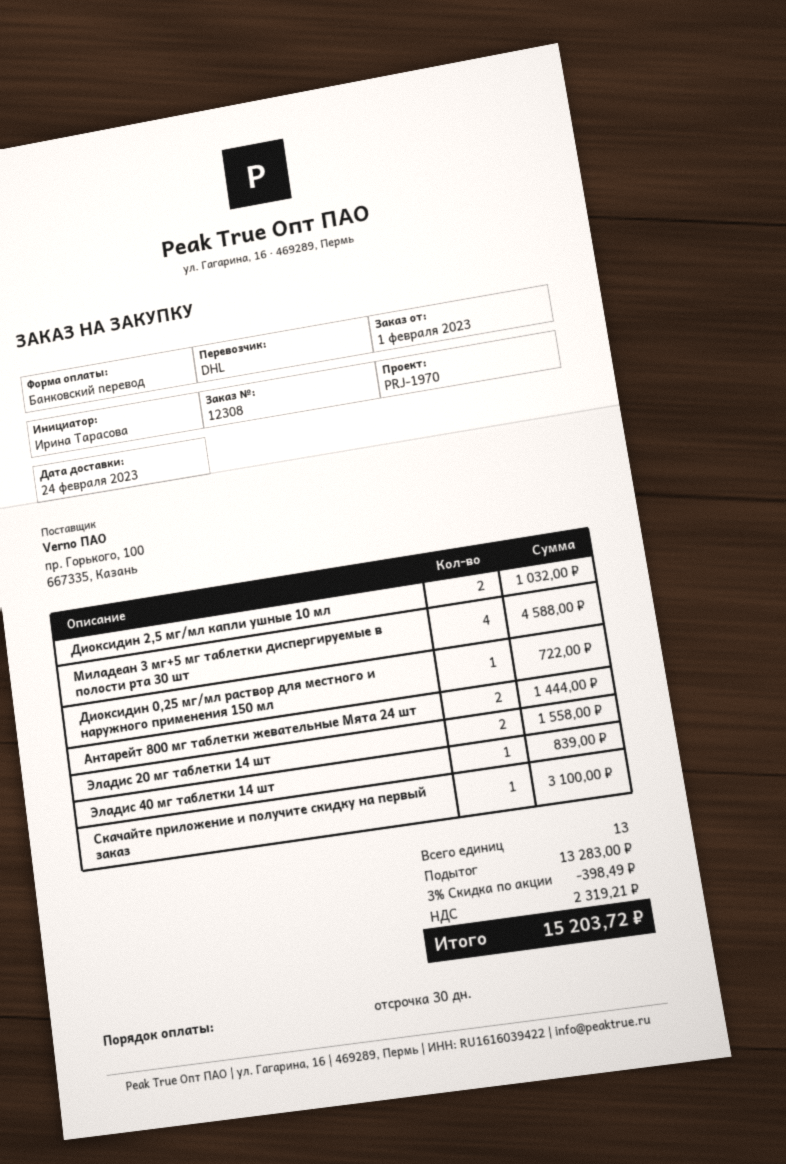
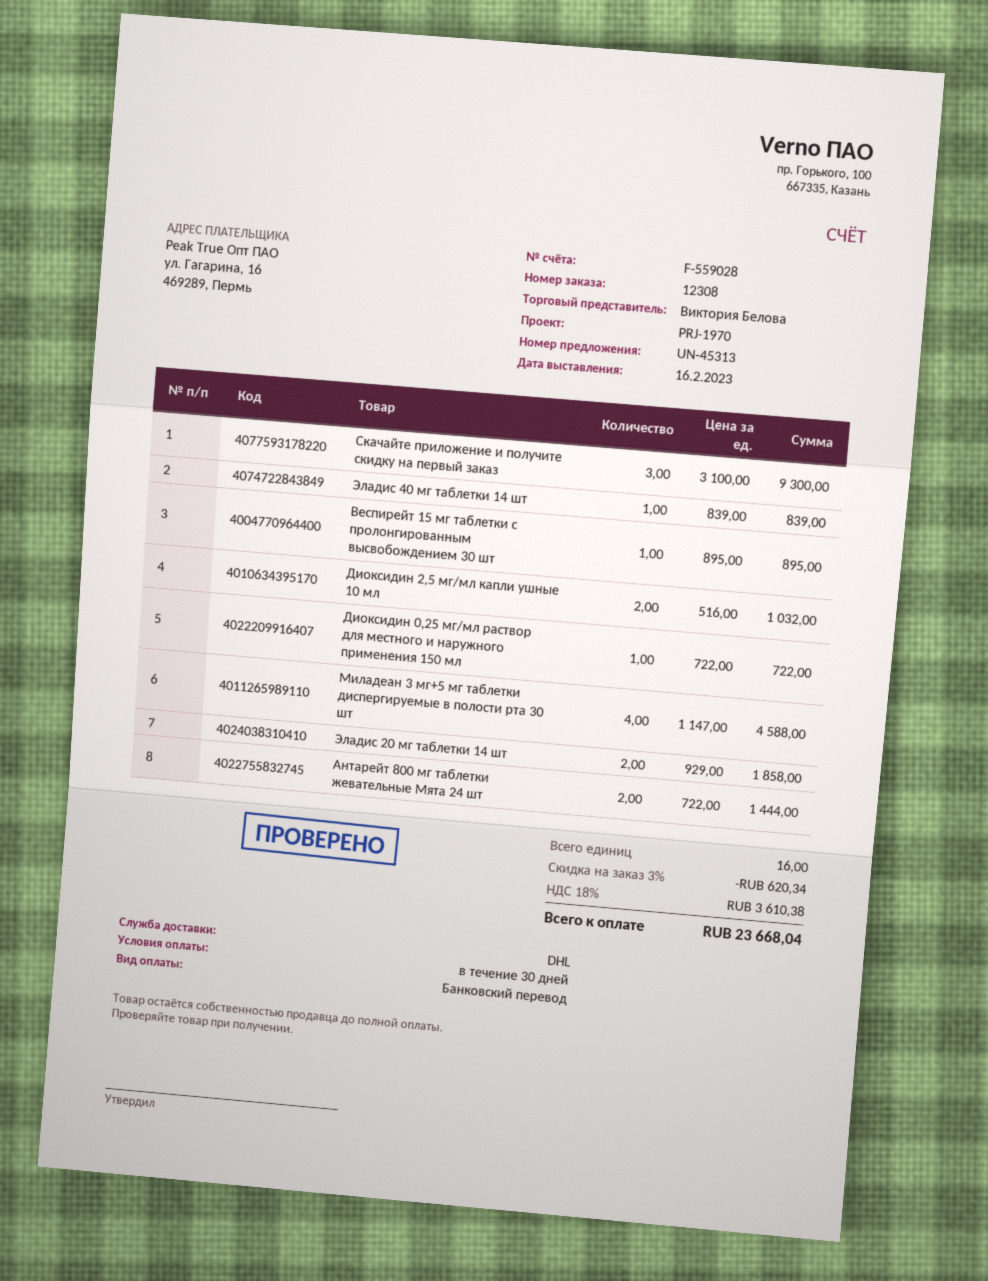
Эладис 20 мг таблетки 14 шт: 2 for 1558.00 -> 2 for 1858.00
Скачайте приложение и получите скидку на первый заказ: 1 for 3100.00 -> 3 for 9300.00
Веспирейт 15 мг таблетки с пролонгированным высвобождением 30 шт: none -> 1 for 895.00
total quantity: 13 -> 16
discount: 3% = 398.49 -> 3% = 620.34
tax: 2319.21 -> 3610.38
total: 15203.72 -> 23668.04

